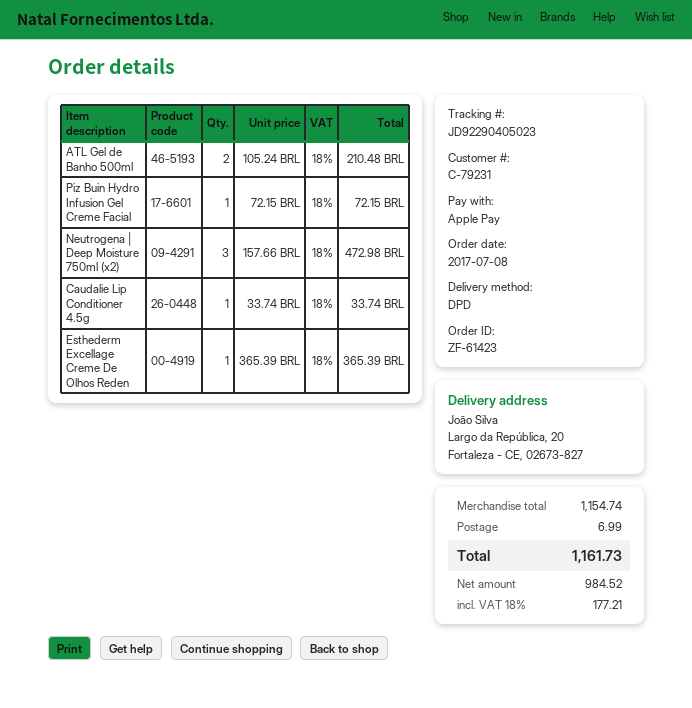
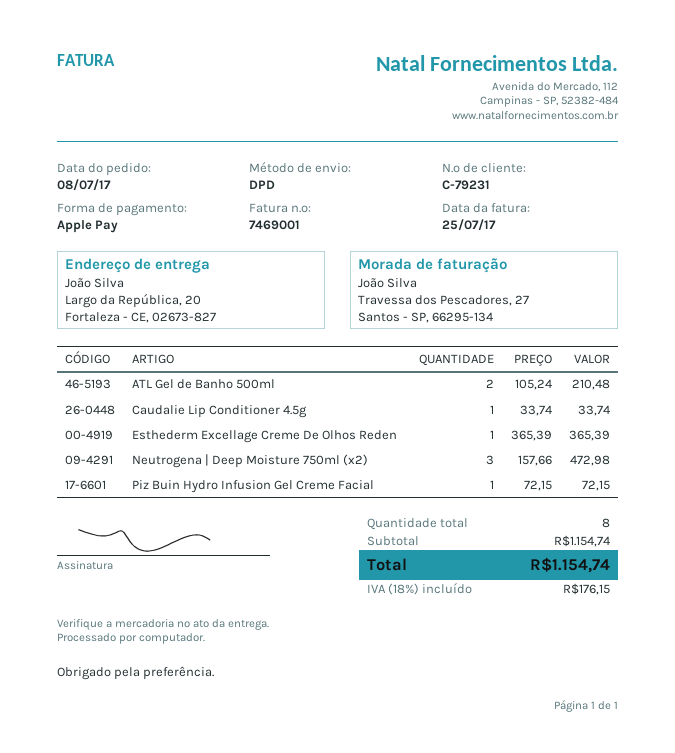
shipping: 6.99 -> none
tax: 18% = 177.21 -> 18% = 176.15
total: 1161.73 -> 1154.74

